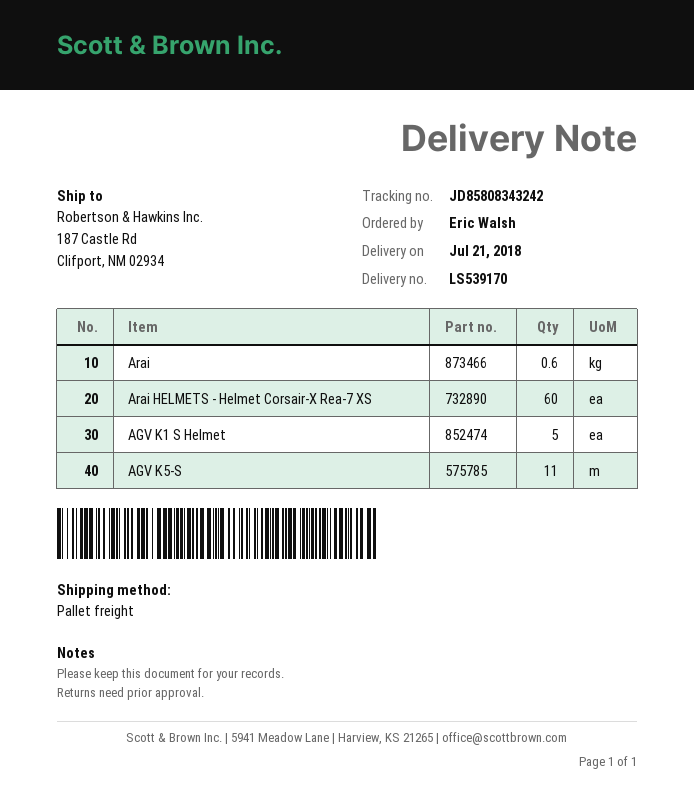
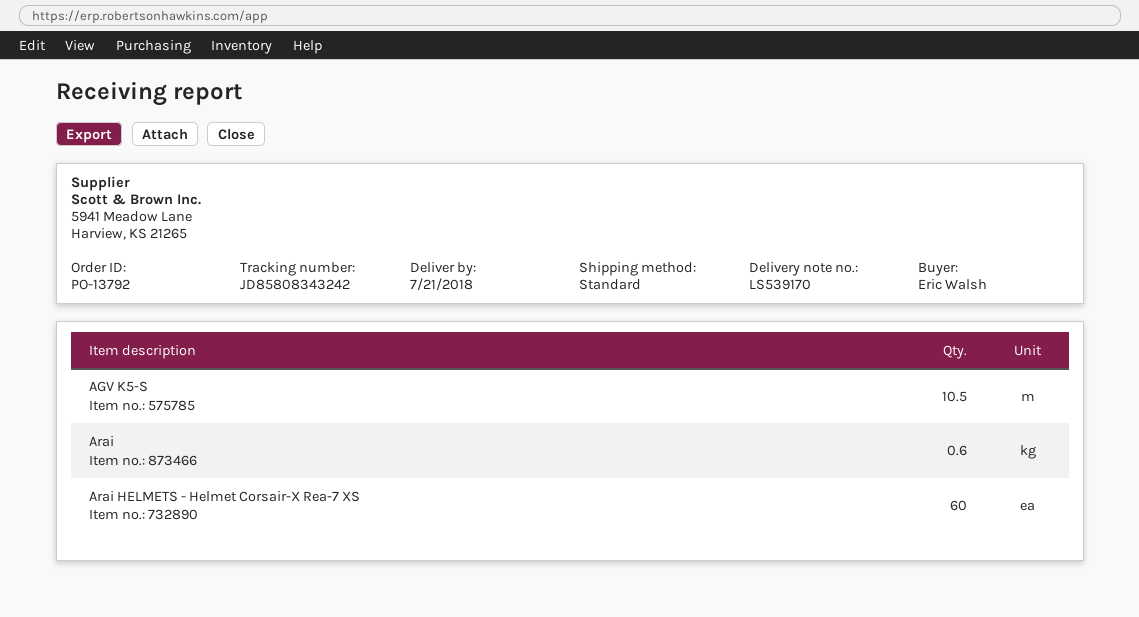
shipping method: pallet freight -> standard
AGV K1 S Helmet: 5 -> none
AGV K5-S: 11 -> 10.5

